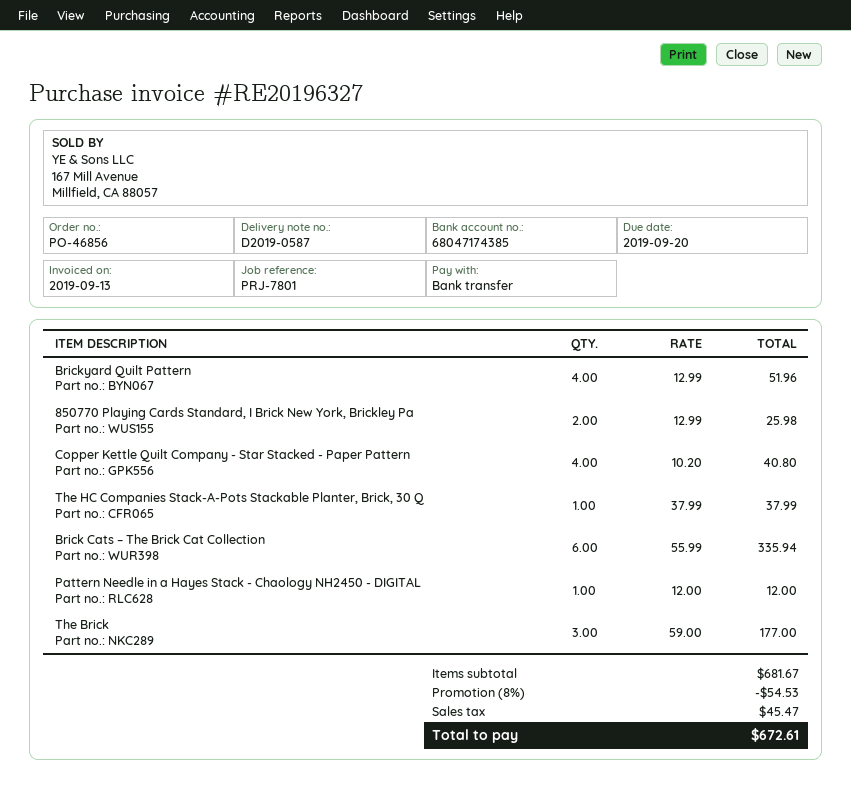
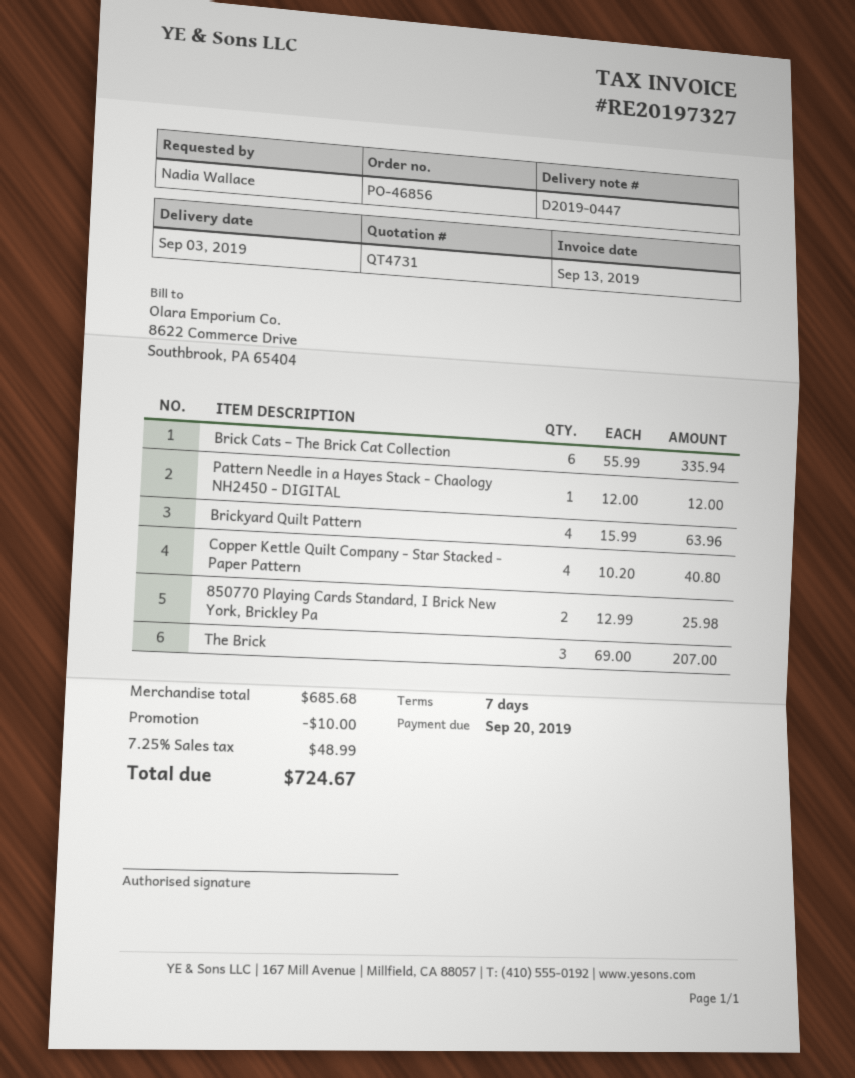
delivery note number: D2019-0587 -> D2019-0447
invoice number: RE20196327 -> RE20197327
Brickyard Quilt Pattern: 4 x 12.99 = 51.96 -> 4 x 15.99 = 63.96
The HC Companies Stack-A-Pots Stackable Planter, Brick, 30 Q: 1 x 37.99 = 37.99 -> none
The Brick: 3 x 59.00 = 177.00 -> 3 x 69.00 = 207.00
subtotal: 681.67 -> 685.68
discount: 54.53 -> 10.00
tax: 45.47 -> 48.99
total: 672.61 -> 724.67

